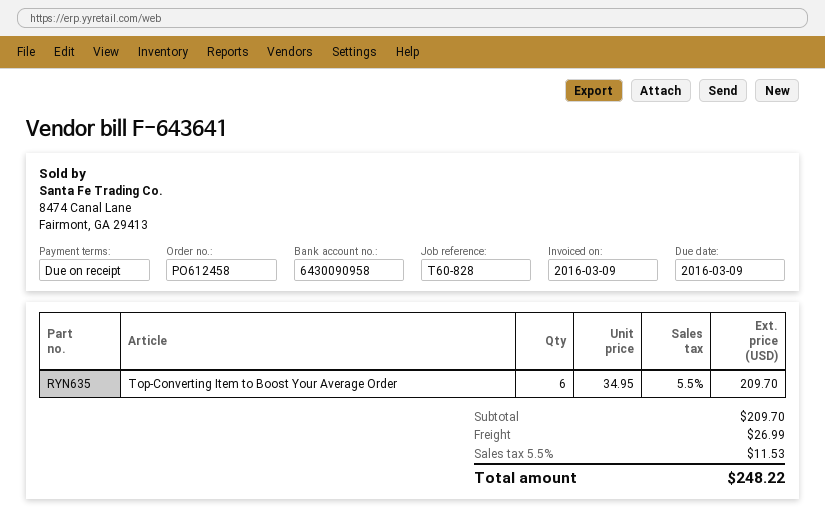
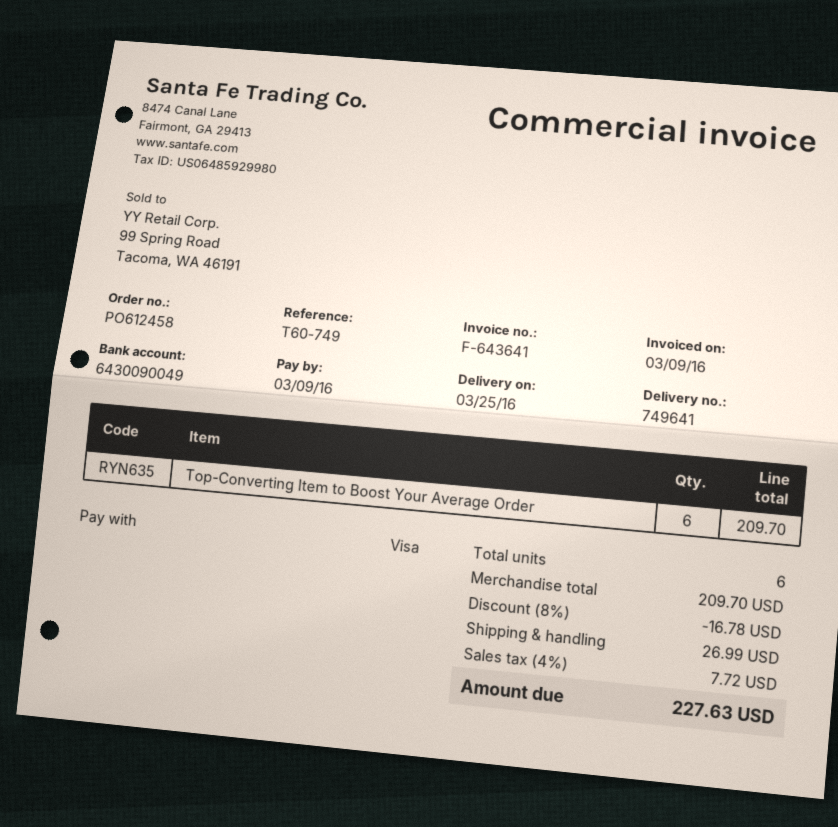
reference: T60-828 -> T60-749
bank account: 6430090958 -> 6430090049
discount: none -> 8% = 16.78
tax: 5.5% = 11.53 -> 4% = 7.72
total: 248.22 -> 227.63

